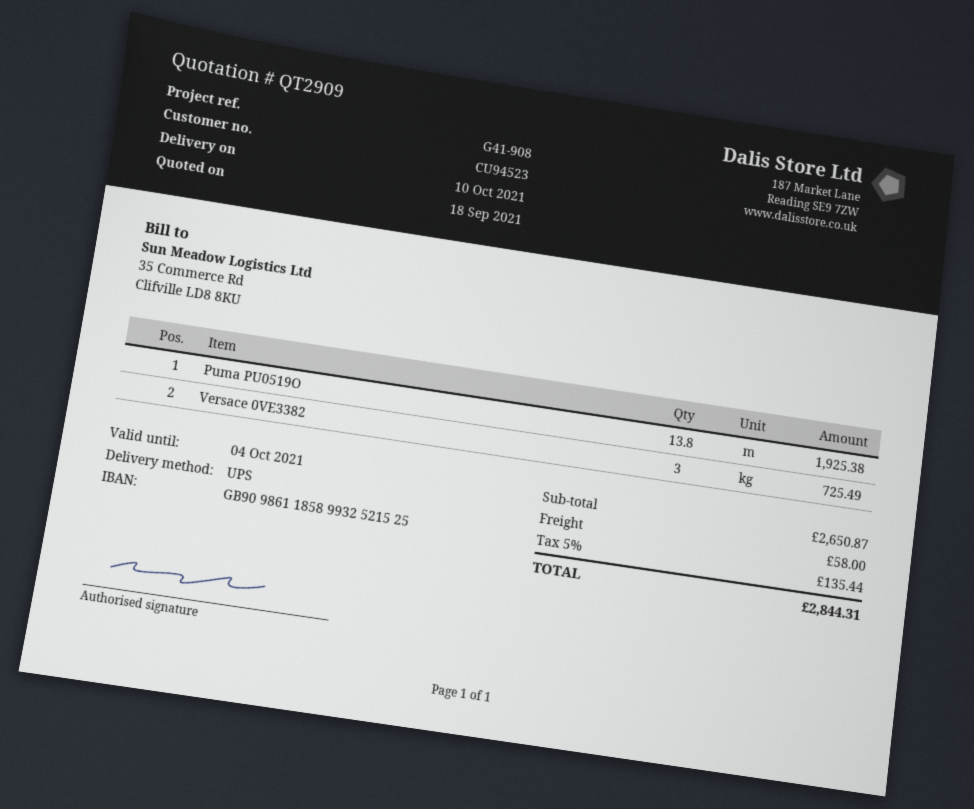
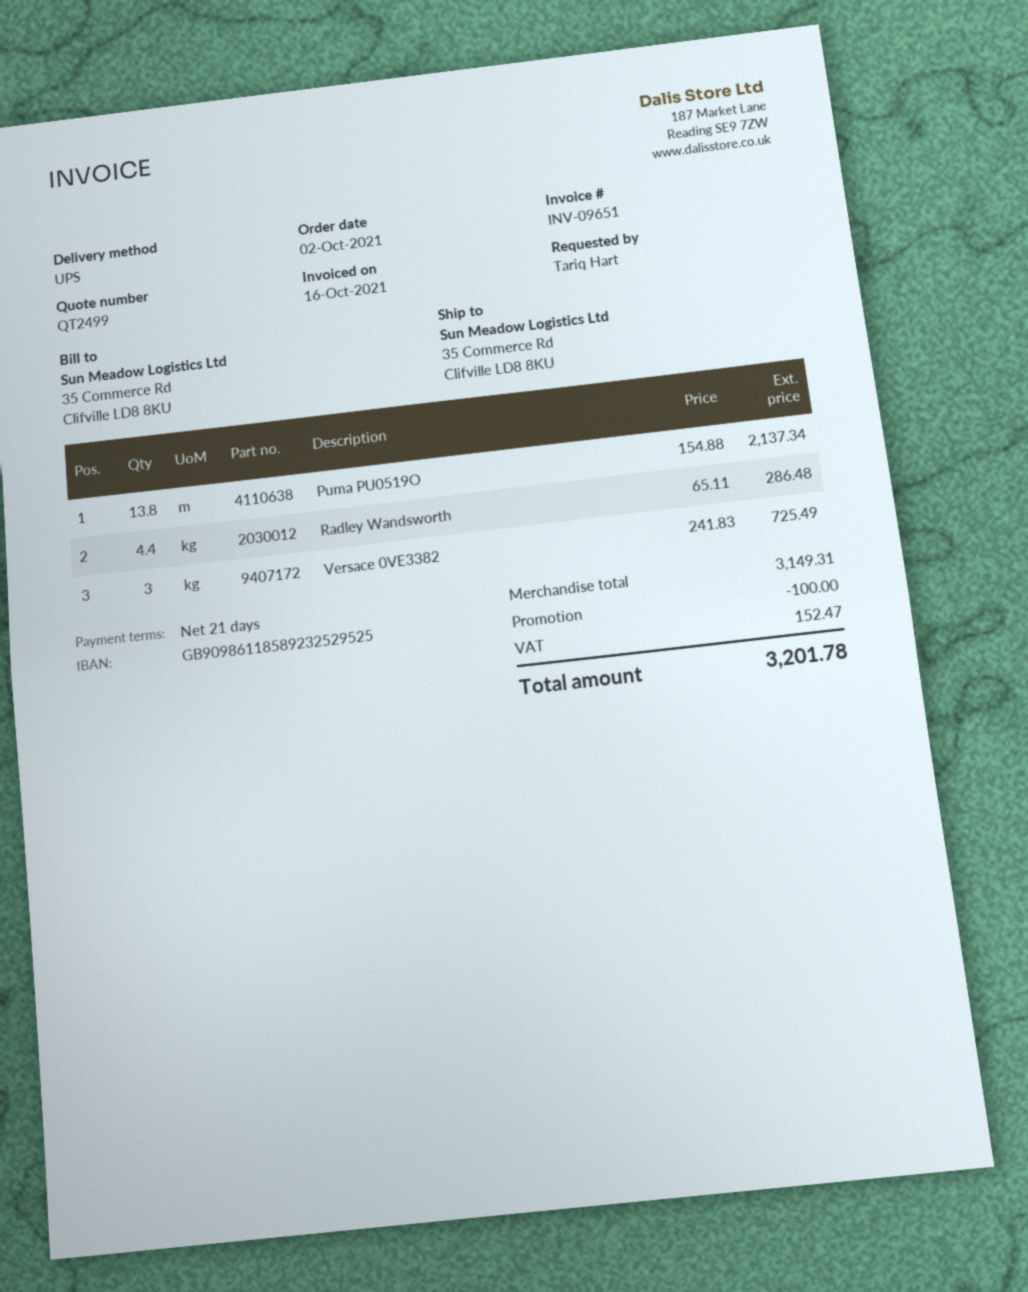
quote number: QT2909 -> QT2499
bank account: GB90986118589932521525 -> GB90986118589232529525
Puma PU0519O: 13.8 for 1925.38 -> 13.8 for 2137.34
Radley Wandsworth: none -> 4.4 for 286.48
subtotal: 2650.87 -> 3149.31
discount: none -> 100.00
shipping: 58.00 -> none
tax: 135.44 -> 152.47
total: 2844.31 -> 3201.78

